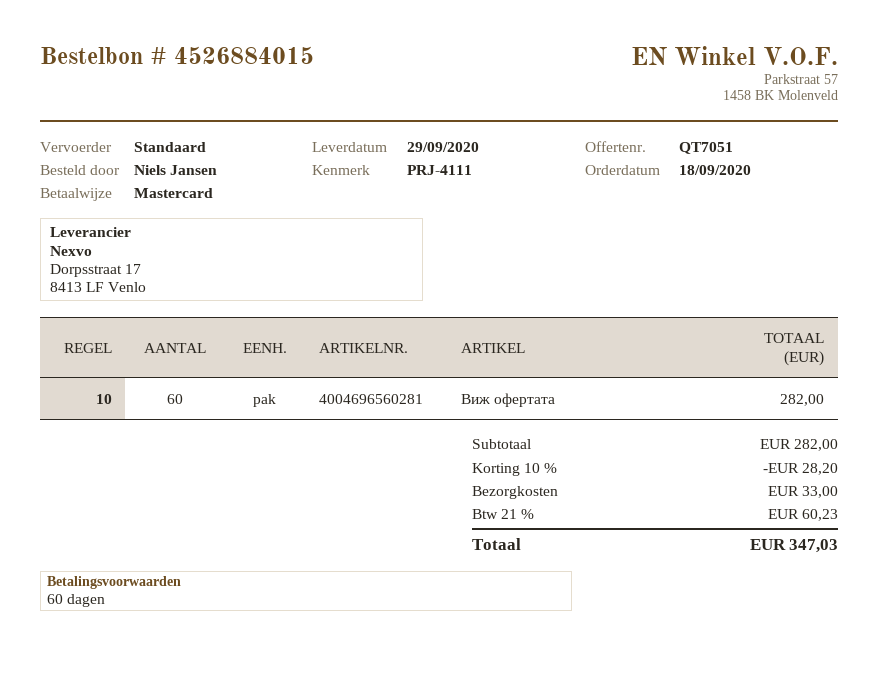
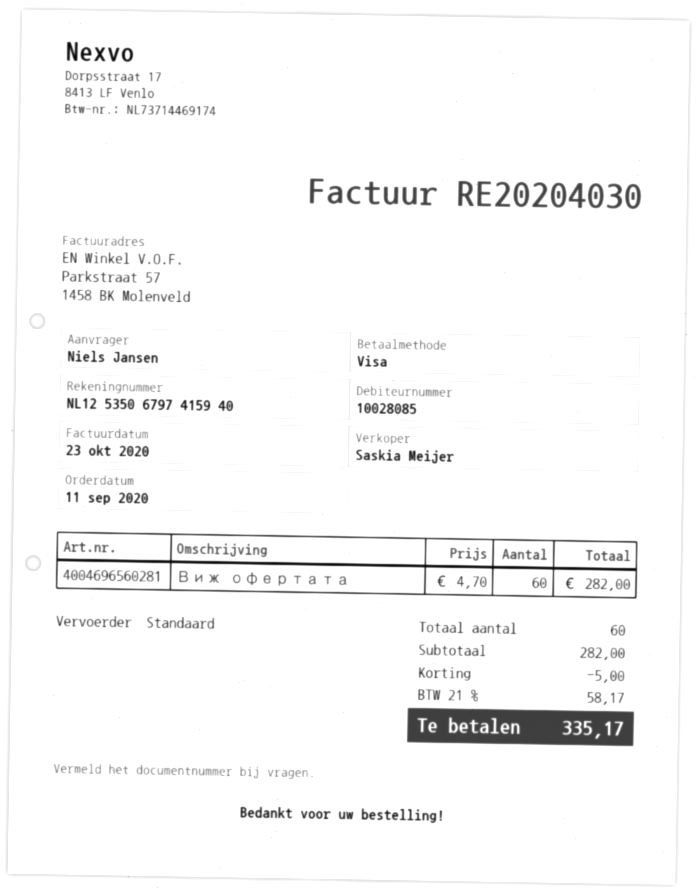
order date: 2020-09-18 -> 2020-09-11
payment method: Mastercard -> Visa
discount: 28.20 -> 5.00
shipping: 33.00 -> none
tax: 21% = 60.23 -> 21% = 58.17
total: 347.03 -> 335.17

